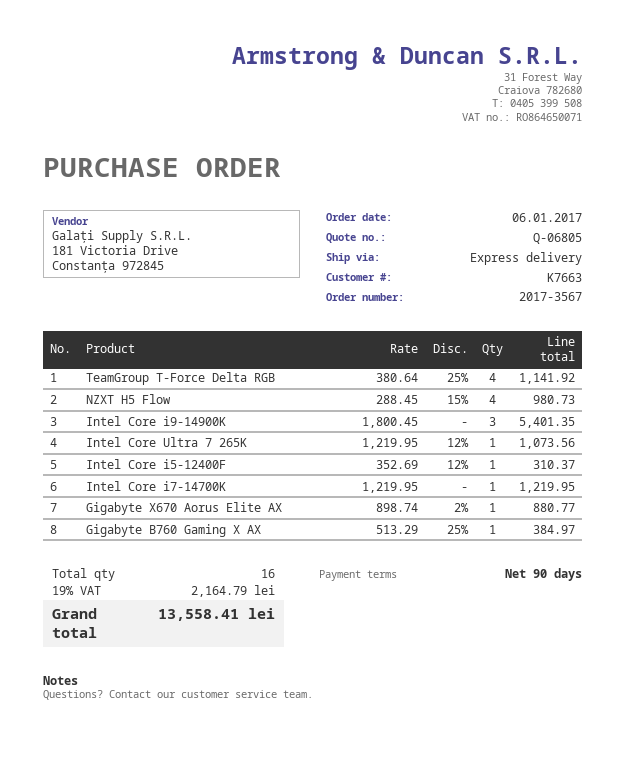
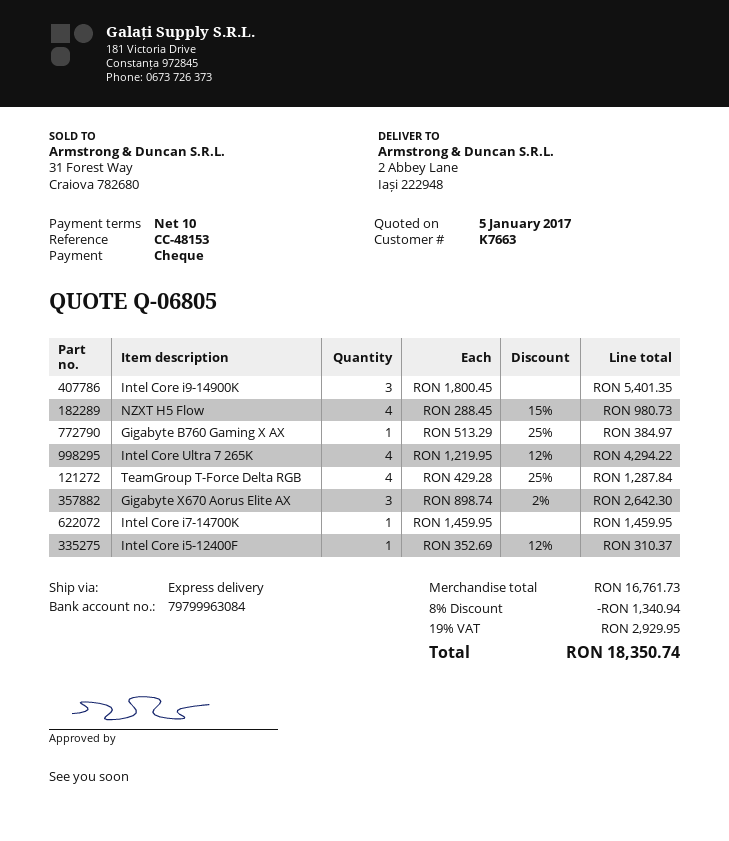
payment terms: 90 days -> 10 days
TeamGroup T-Force Delta RGB: 4 x 380.64 - 25% = 1141.92 -> 4 x 429.28 - 25% = 1287.84
Intel Core Ultra 7 265K: 1 x 1219.95 - 12% = 1073.56 -> 4 x 1219.95 - 12% = 4294.22
Intel Core i7-14700K: 1 x 1219.95 = 1219.95 -> 1 x 1459.95 = 1459.95
Gigabyte X670 Aorus Elite AX: 1 x 898.74 - 2% = 880.77 -> 3 x 898.74 - 2% = 2642.30
discount: none -> 8% = 1340.94
tax: 19% = 2164.79 -> 19% = 2929.95
total: 13558.41 -> 18350.74

